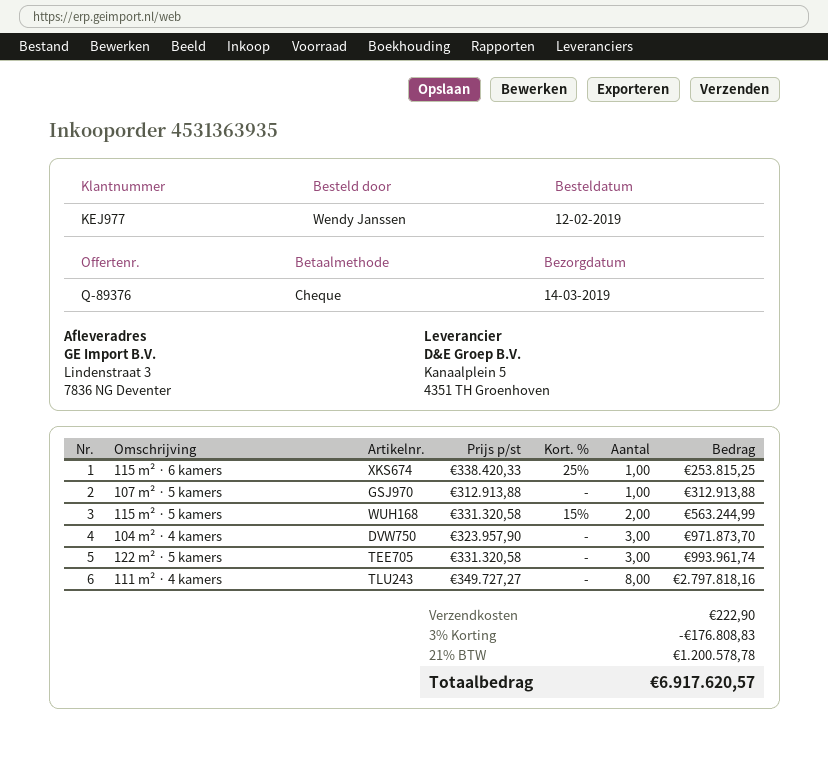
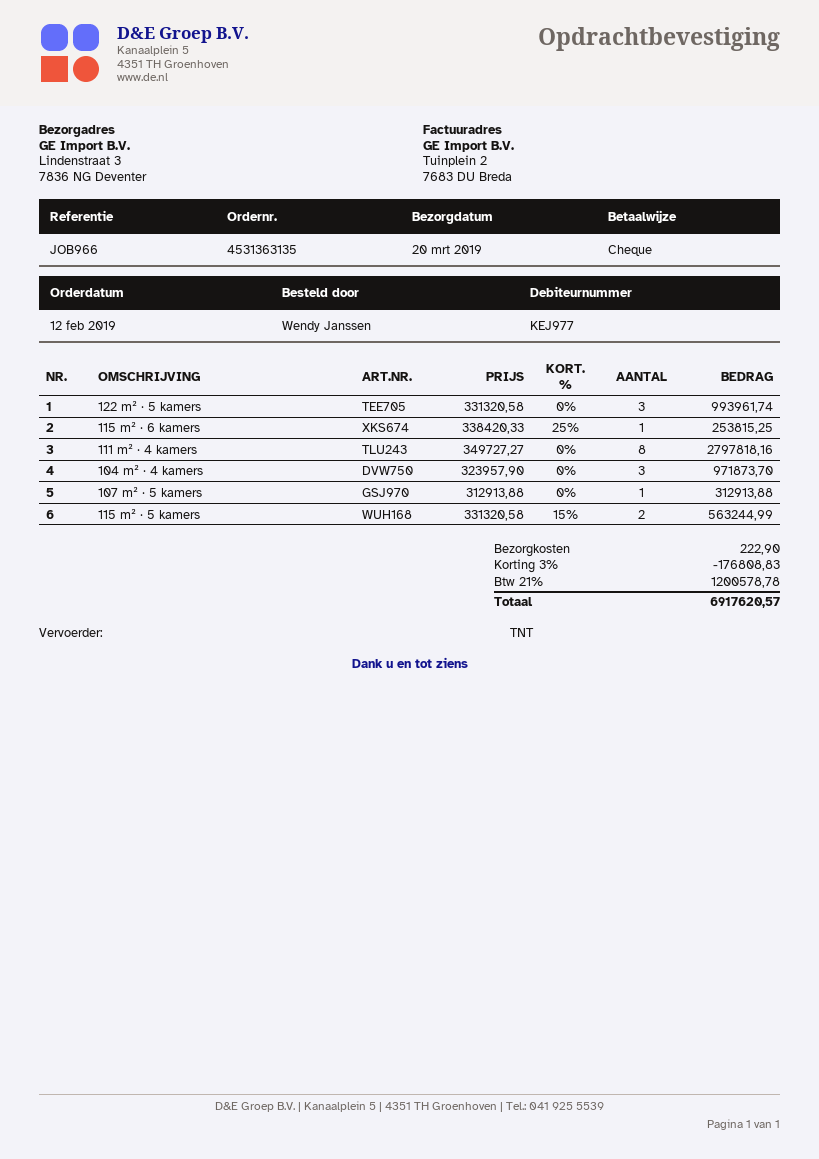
order number: 4531363935 -> 4531363135
delivery date: 2019-03-14 -> 2019-03-20

